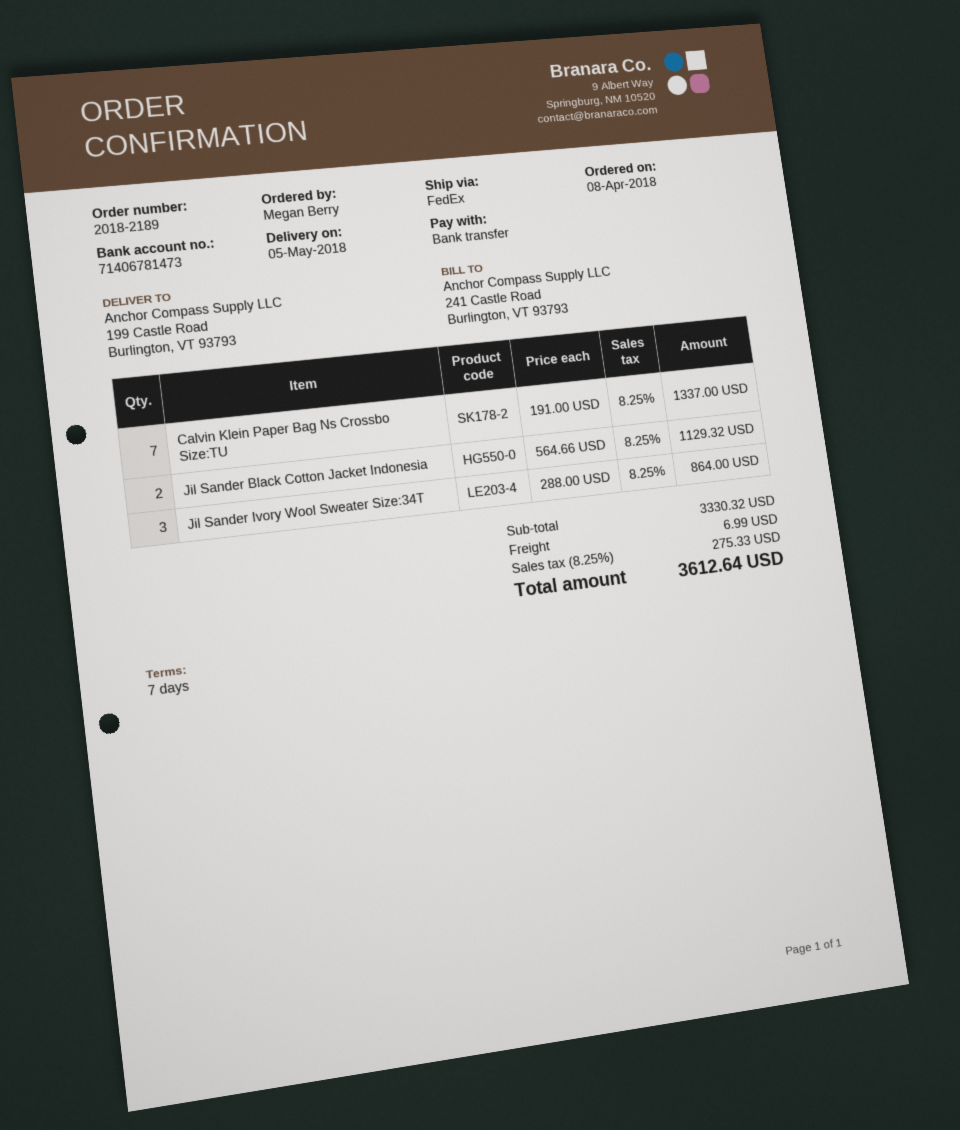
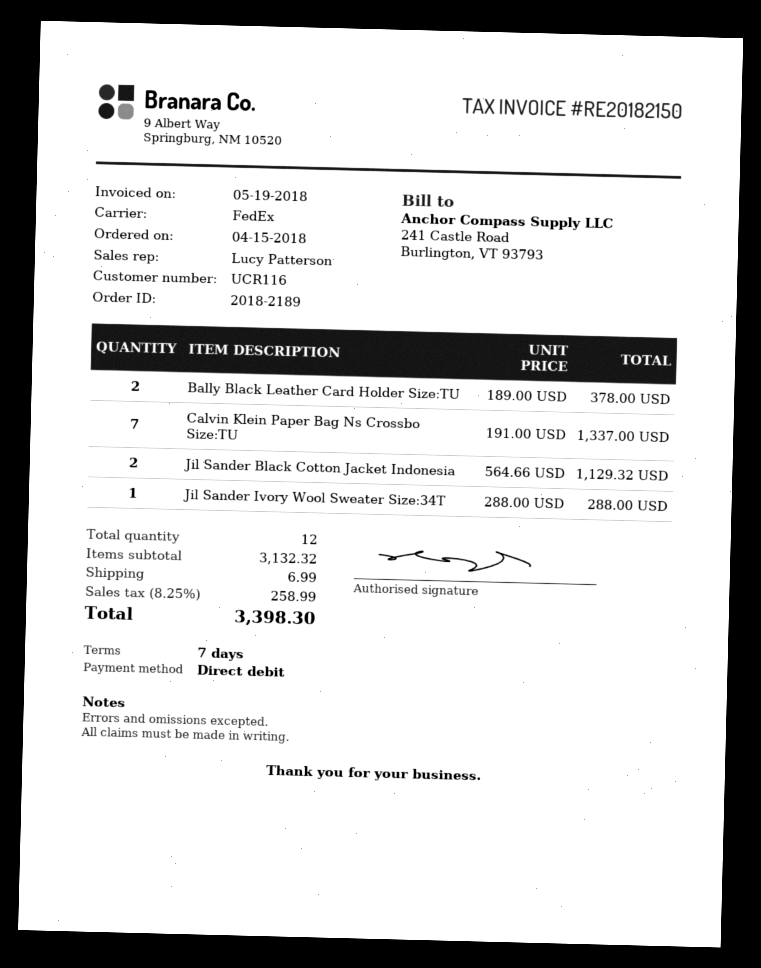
order date: 2018-04-08 -> 2018-04-15
payment method: bank transfer -> direct debit
Jil Sander Ivory Wool Sweater Size:34T: 3 x 288.00 = 864.00 -> 1 x 288.00 = 288.00
Bally Black Leather Card Holder Size:TU: none -> 2 x 189.00 = 378.00
subtotal: 3330.32 -> 3132.32
tax: 8.25% = 275.33 -> 8.25% = 258.99
total: 3612.64 -> 3398.30

